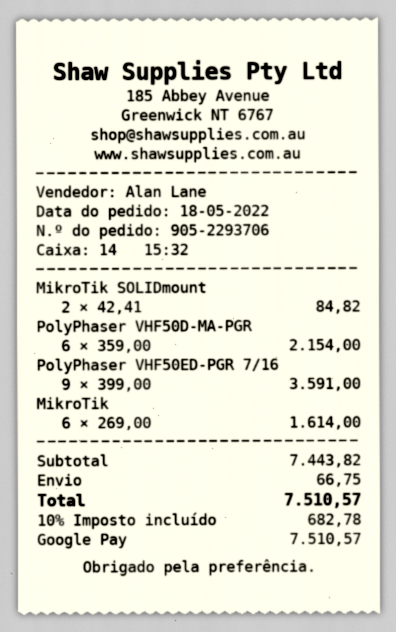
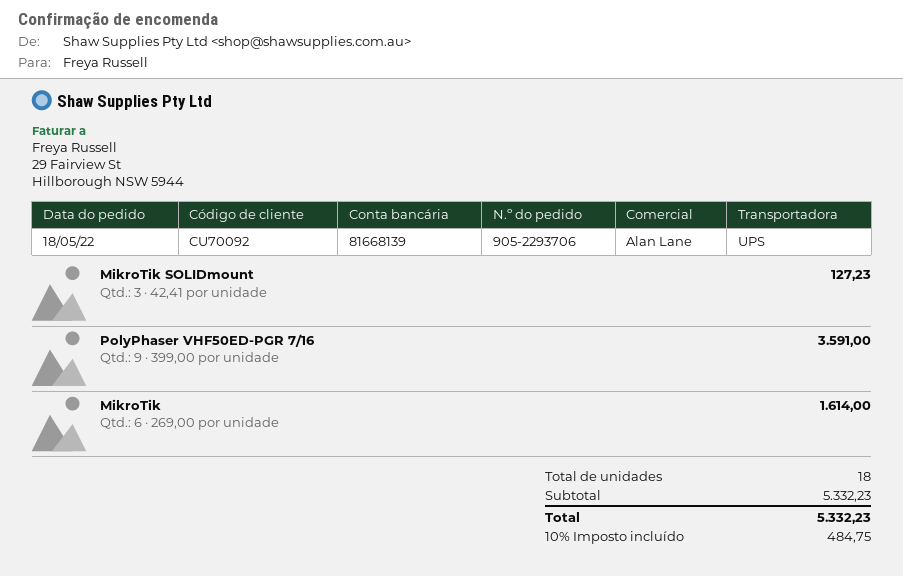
MikroTik SOLIDmount: 2 x 42.41 = 84.82 -> 3 x 42.41 = 127.23
PolyPhaser VHF50D-MA-PGR: 6 x 359.00 = 2154.00 -> none
subtotal: 7443.82 -> 5332.23
shipping: 66.75 -> none
tax: 10% = 682.78 -> 10% = 484.75
total: 7510.57 -> 5332.23

